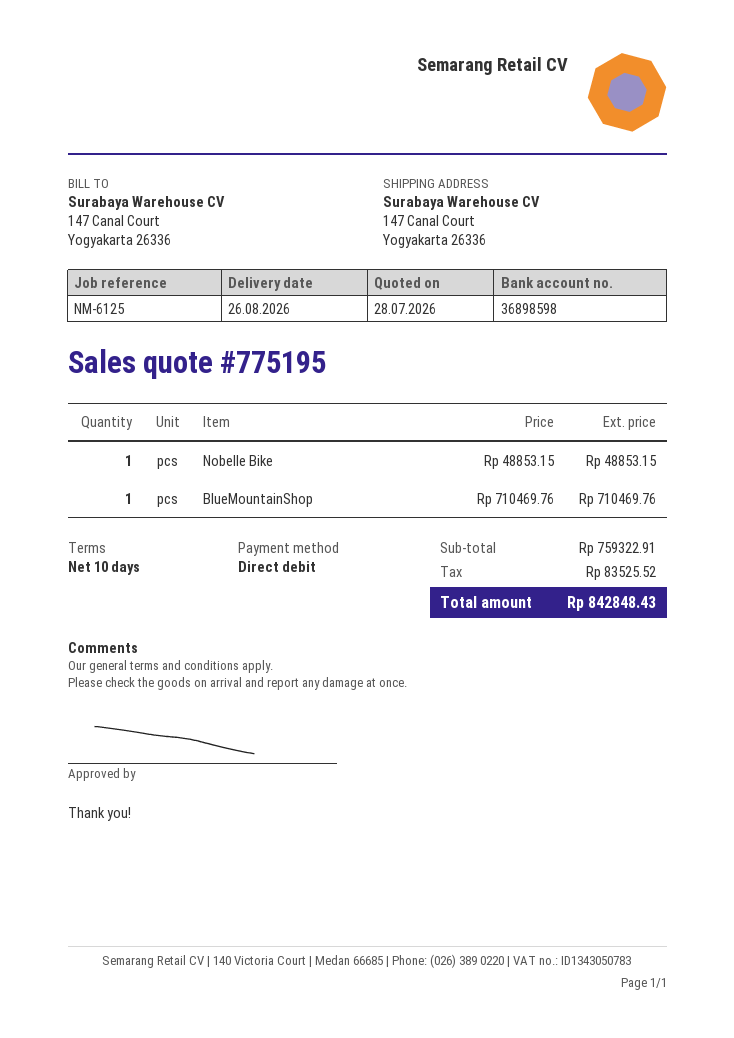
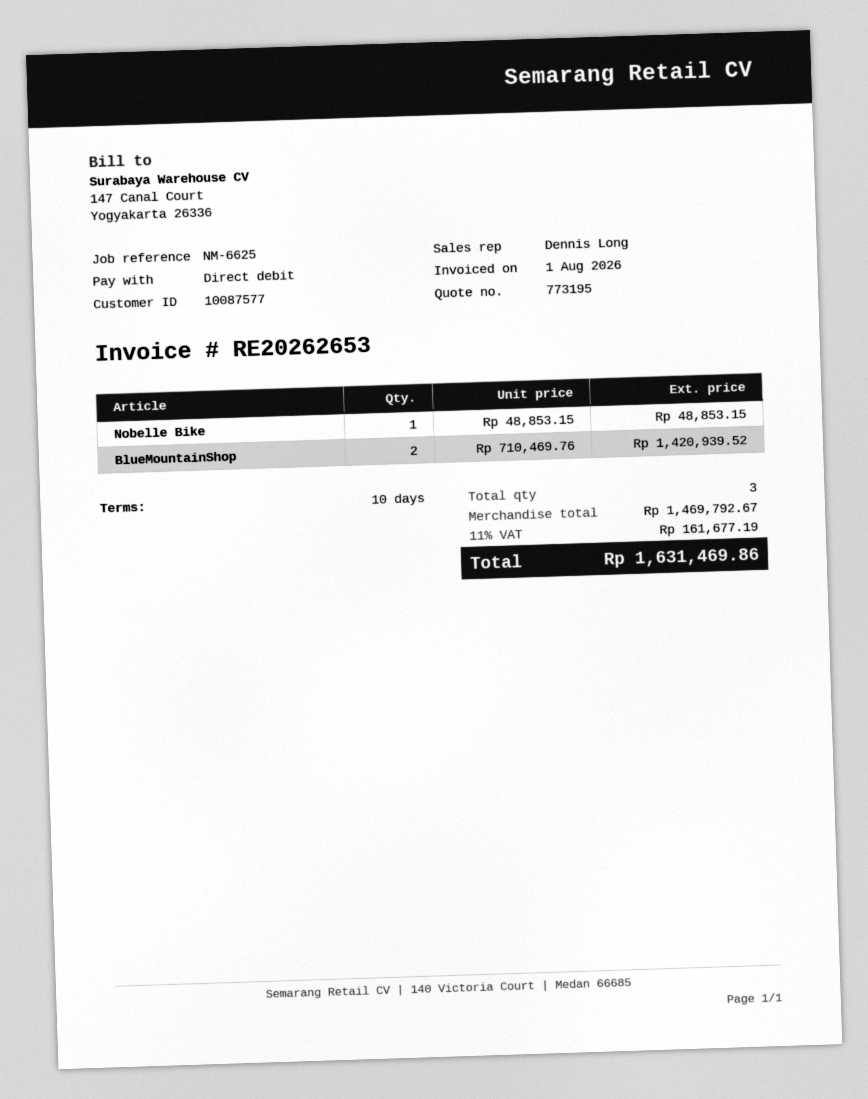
quote number: 775195 -> 773195
reference: NM-6125 -> NM-6625
BlueMountainShop: 1 x 710469.76 = 710469.76 -> 2 x 710469.76 = 1420939.52
subtotal: 759322.91 -> 1469792.67
tax: 83525.52 -> 161677.19
total: 842848.43 -> 1631469.86

